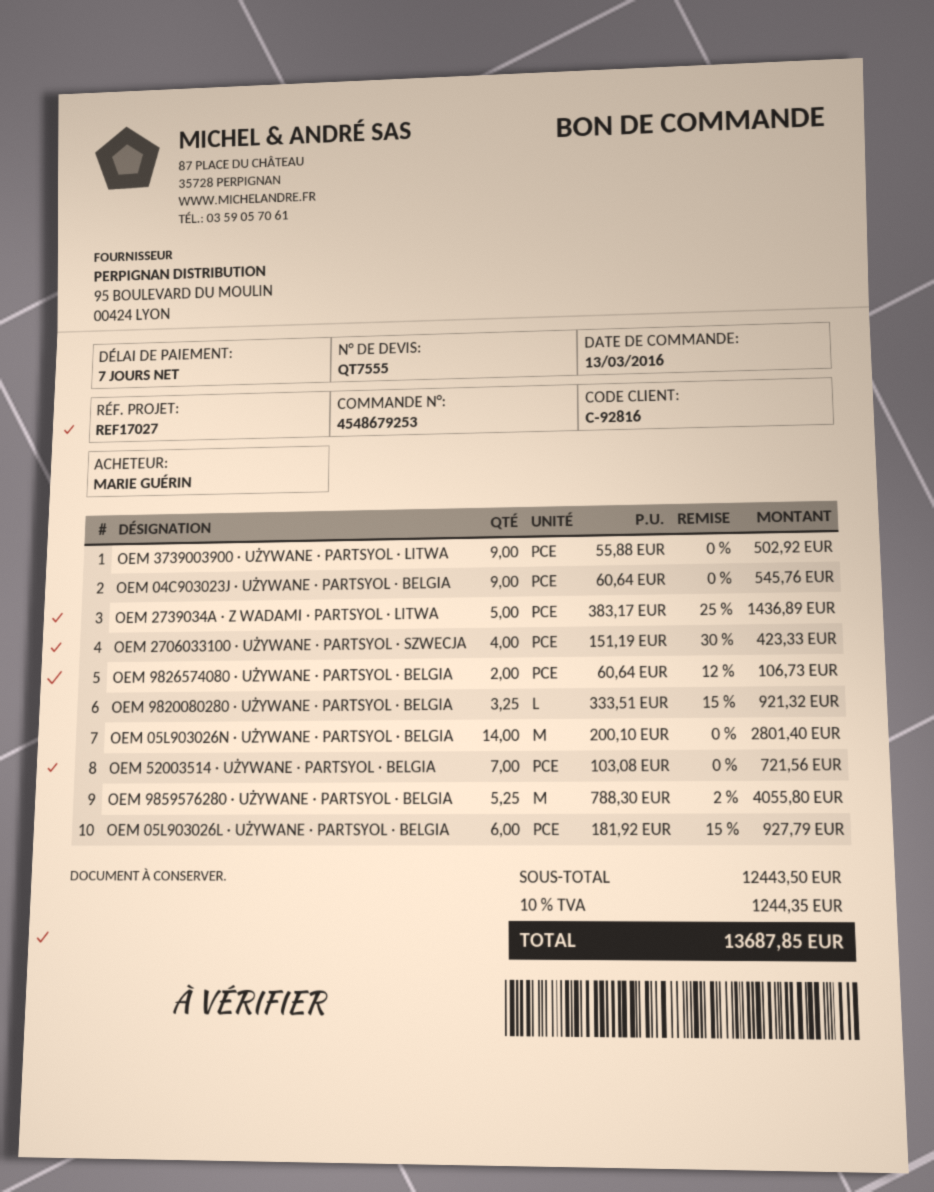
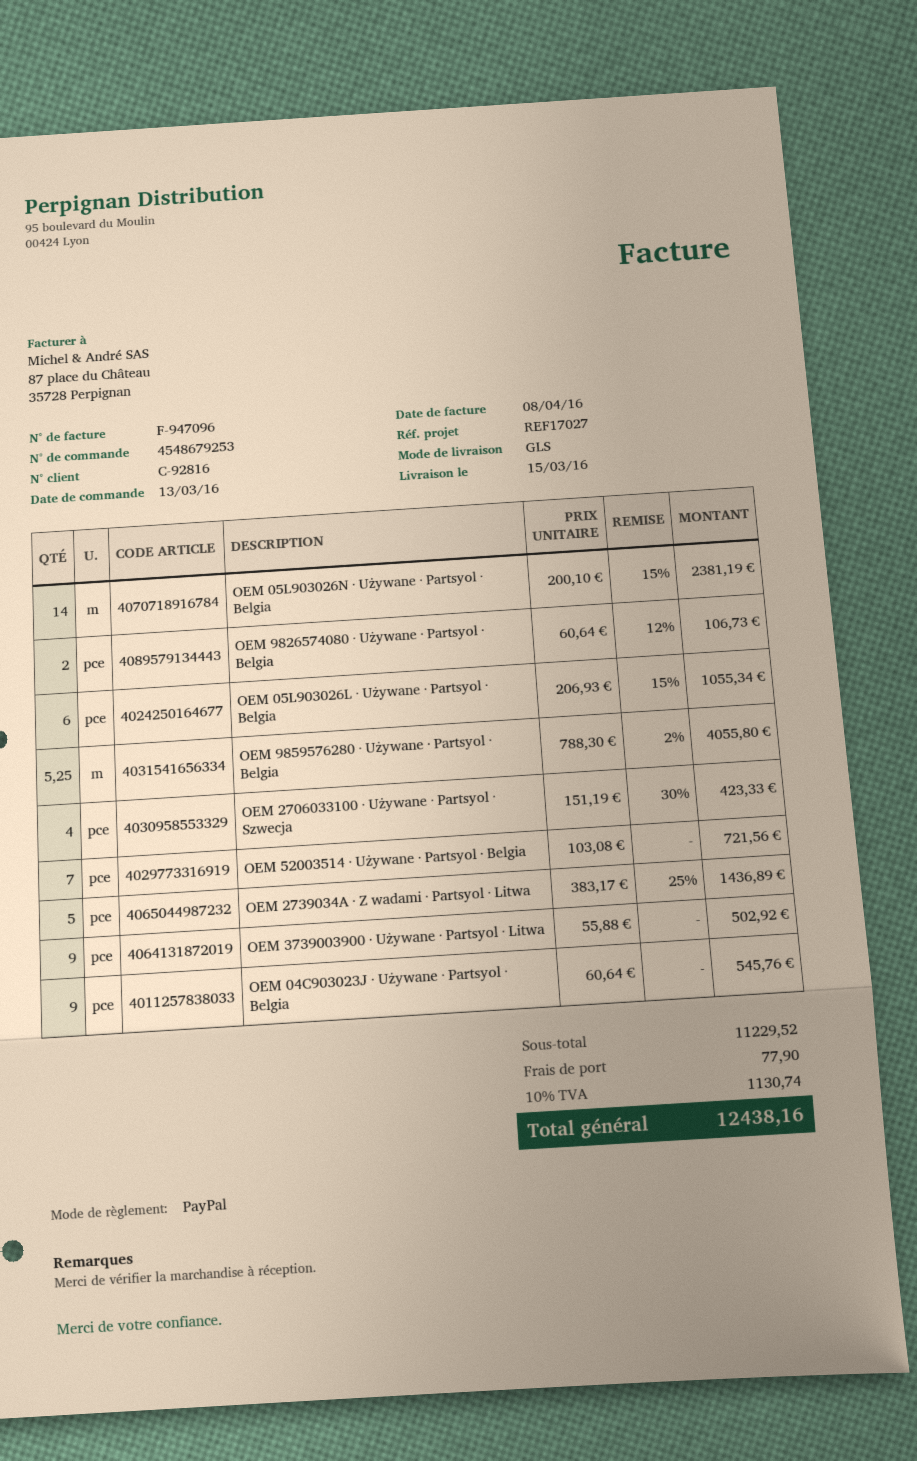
OEM 9820080280 · UŻYWANE · PARTSYOL · BELGIA: 3.25 x 333.51 - 15% = 921.32 -> none
OEM 05L903026N · UŻYWANE · PARTSYOL · BELGIA: 14 x 200.10 = 2801.40 -> 14 x 200.10 - 15% = 2381.19
OEM 05L903026L · UŻYWANE · PARTSYOL · BELGIA: 6 x 181.92 - 15% = 927.79 -> 6 x 206.93 - 15% = 1055.34
subtotal: 12443.50 -> 11229.52
shipping: none -> 77.90
tax: 10% = 1244.35 -> 10% = 1130.74
total: 13687.85 -> 12438.16

